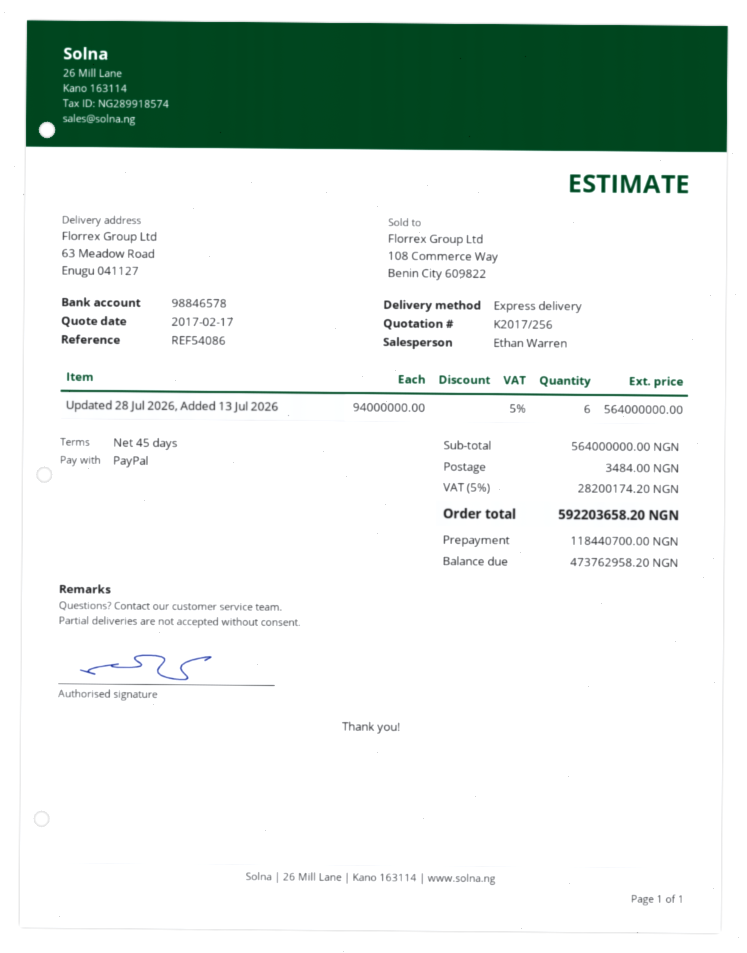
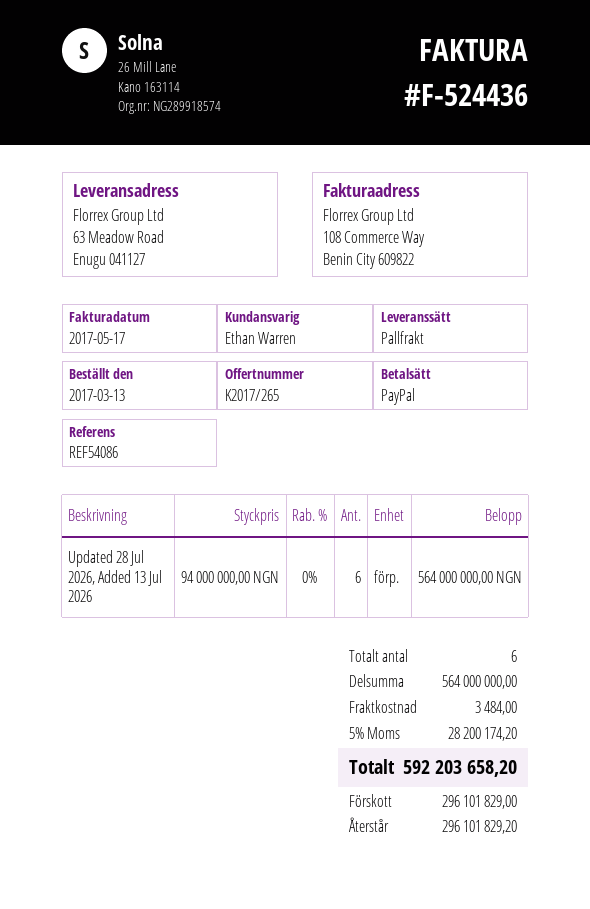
quote number: K2017/256 -> K2017/265
shipping method: express -> pallet freight
deposit: 118440700.00 -> 296101829.00
balance: 473762958.20 -> 296101829.20

